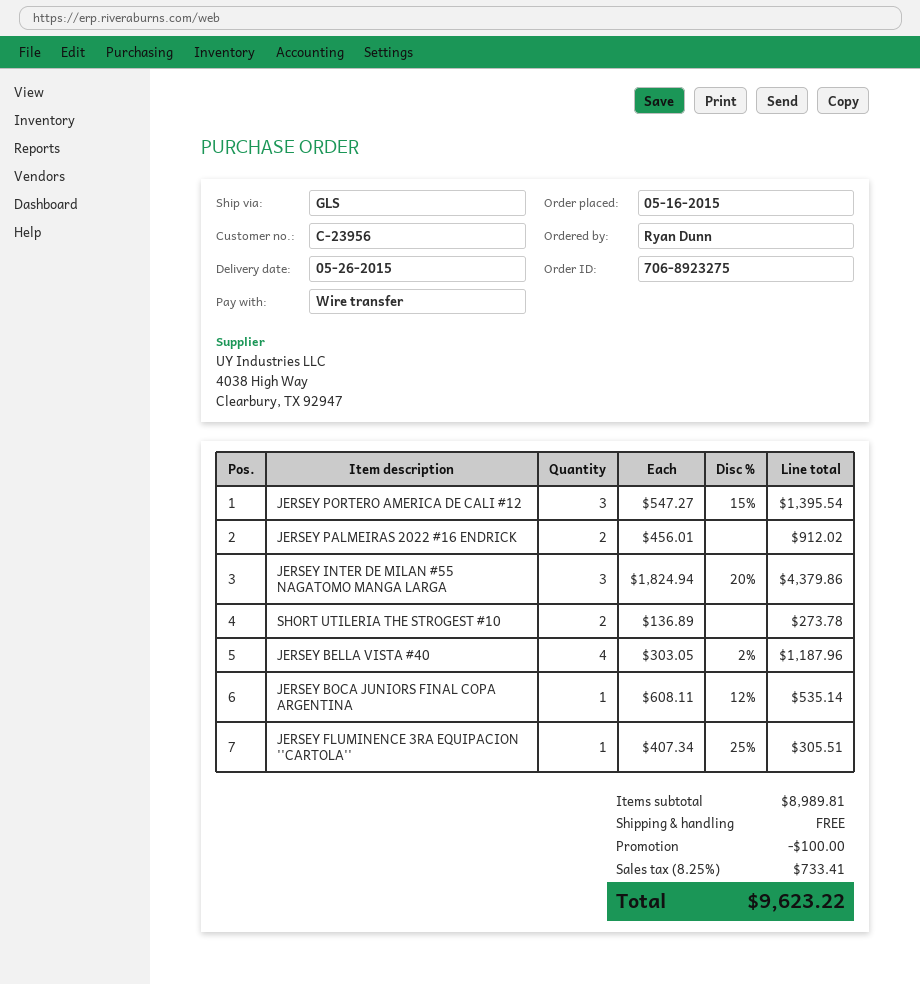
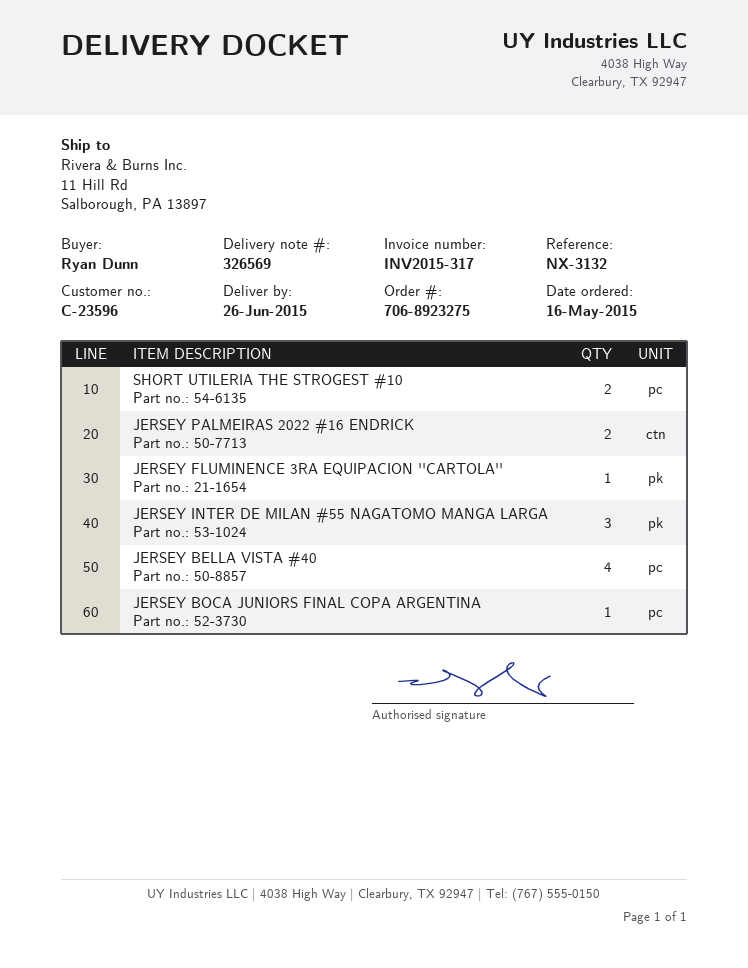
delivery date: 2015-05-26 -> 2015-06-26
customer number: C-23956 -> C-23596
JERSEY PORTERO AMERICA DE CALI #12: 3 -> none

